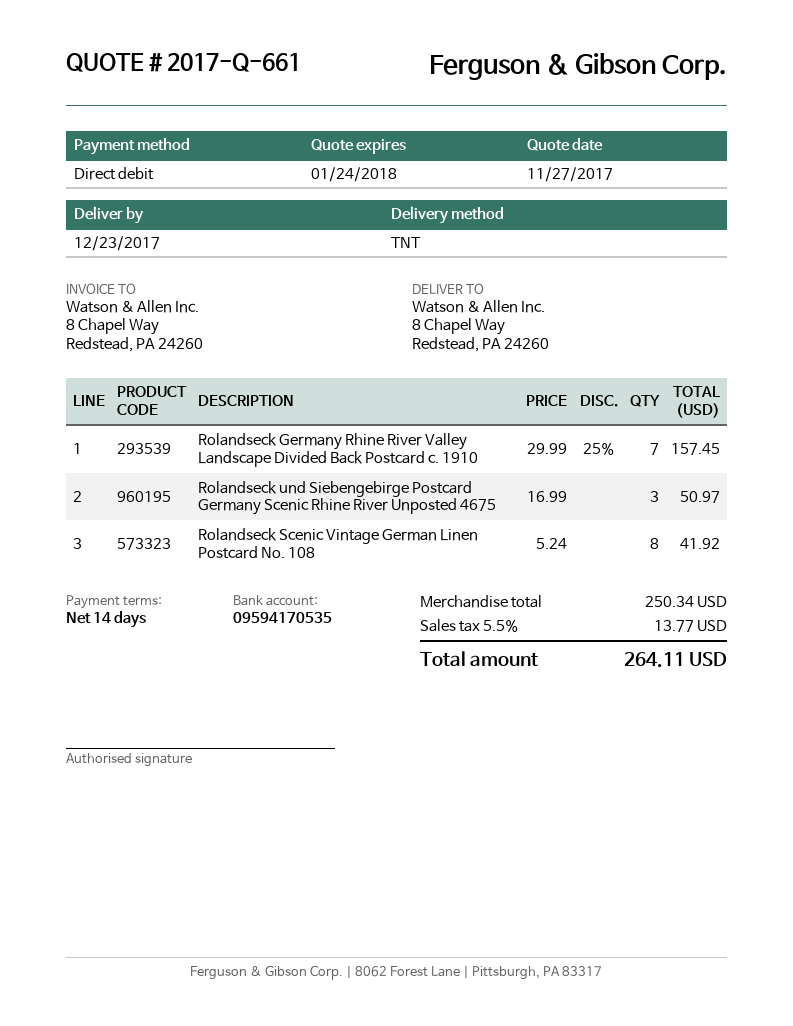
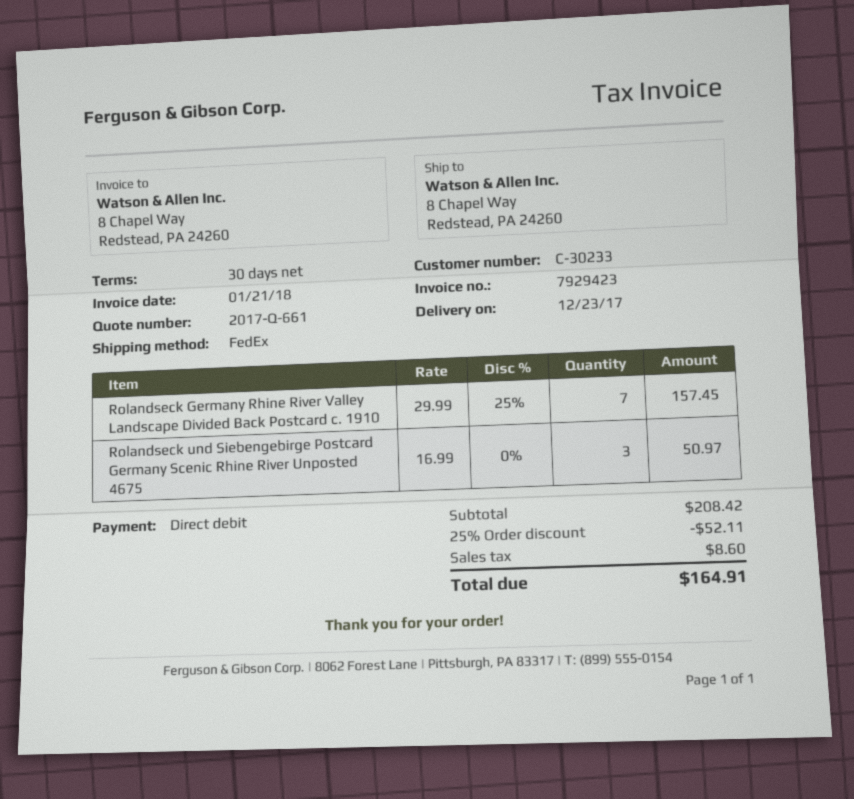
payment terms: 14 days -> 30 days
shipping method: TNT -> FedEx
Rolandseck Scenic Vintage German Linen Postcard No. 108: 8 x 5.24 = 41.92 -> none
subtotal: 250.34 -> 208.42
discount: none -> 25% = 52.11
tax: 13.77 -> 8.60
total: 264.11 -> 164.91

